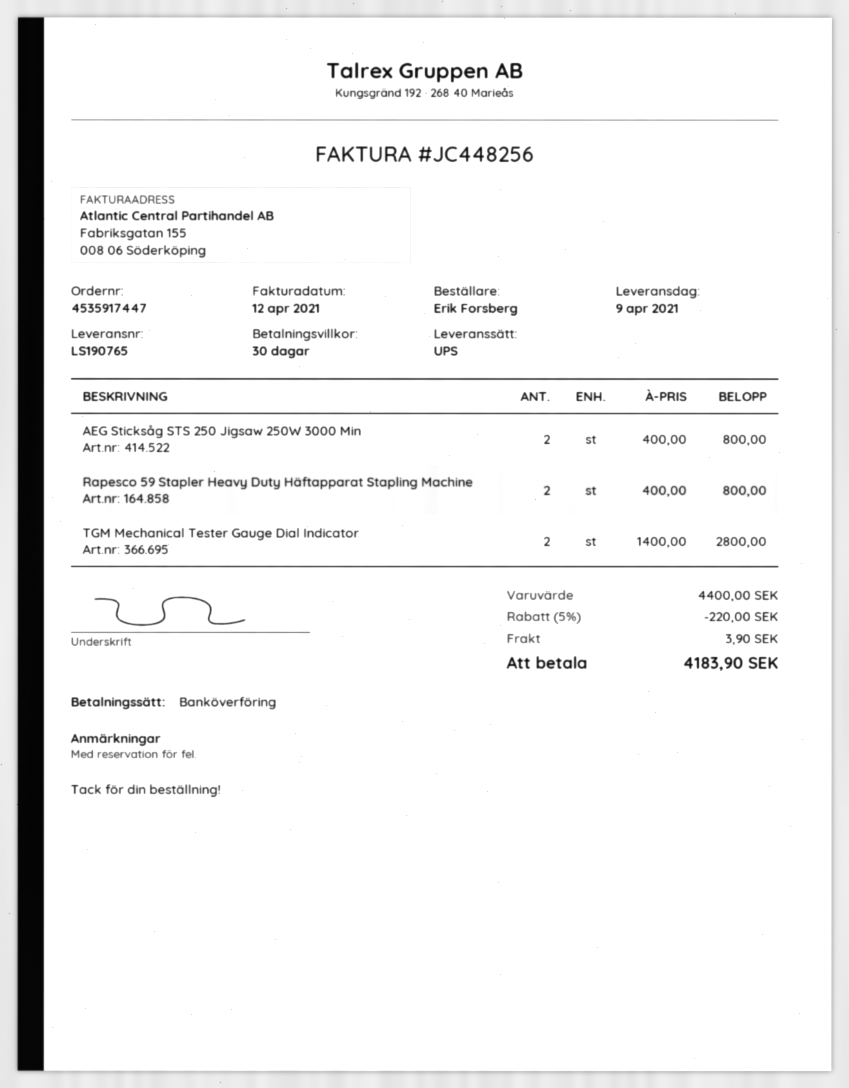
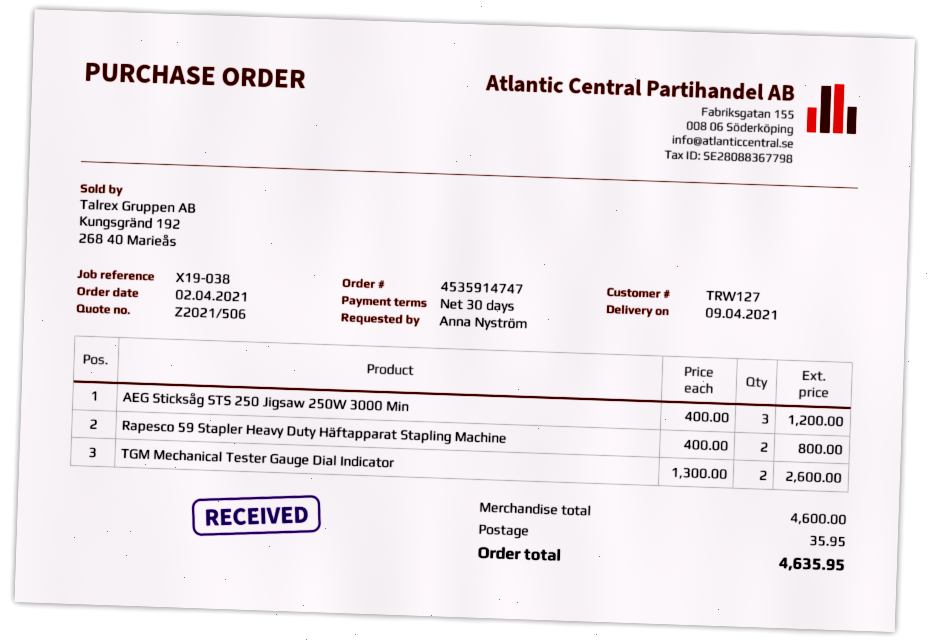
order number: 4535917447 -> 4535914747
ordered by: Erik Forsberg -> Anna Nyström
AEG Sticksåg STS 250 Jigsaw 250W 3000 Min: 2 x 400.00 = 800.00 -> 3 x 400.00 = 1200.00
TGM Mechanical Tester Gauge Dial Indicator: 2 x 1400.00 = 2800.00 -> 2 x 1300.00 = 2600.00
subtotal: 4400.00 -> 4600.00
discount: 5% = 220.00 -> none
shipping: 3.90 -> 35.95
total: 4183.90 -> 4635.95

